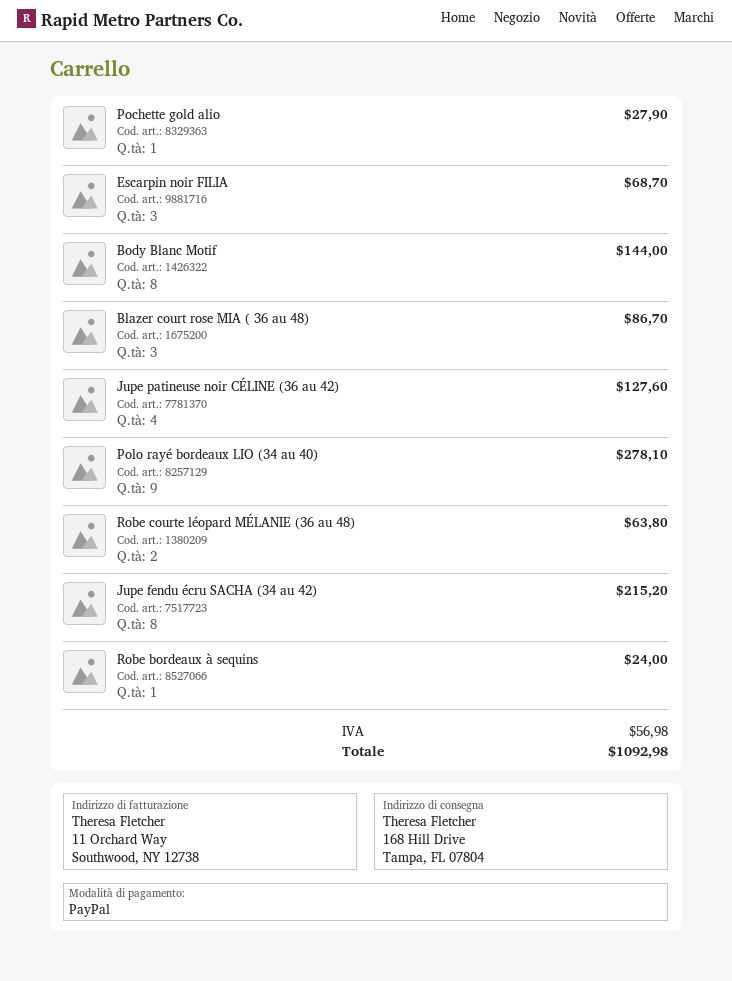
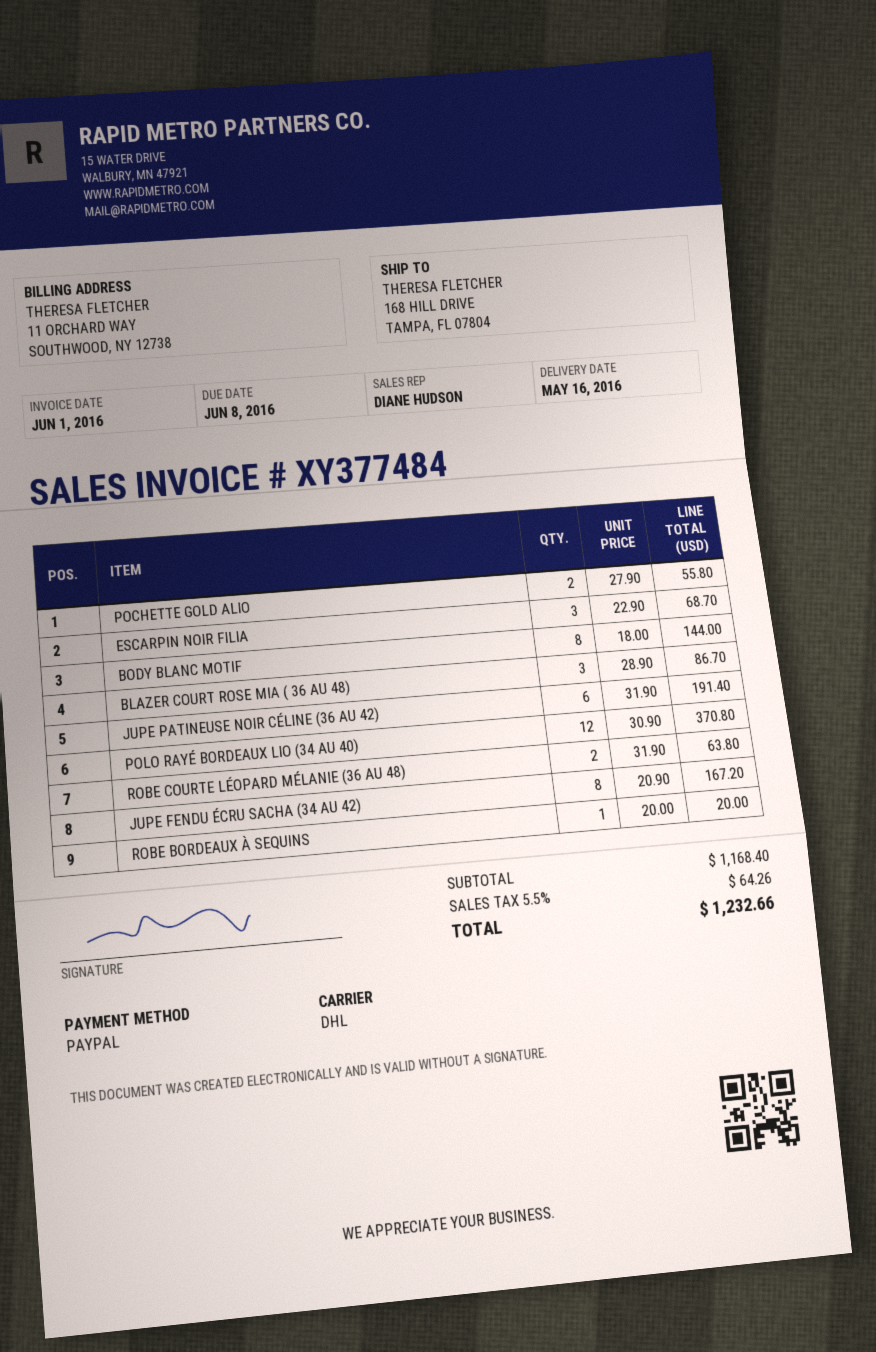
Pochette gold alio: 1 for 27.90 -> 2 for 55.80
Jupe patineuse noir CÉLINE (36 au 42): 4 for 127.60 -> 6 for 191.40
Polo rayé bordeaux LIO (34 au 40): 9 for 278.10 -> 12 for 370.80
Jupe fendu écru SACHA (34 au 42): 8 for 215.20 -> 8 for 167.20
Robe bordeaux à sequins: 1 for 24.00 -> 1 for 20.00
tax: 56.98 -> 64.26
total: 1092.98 -> 1232.66

